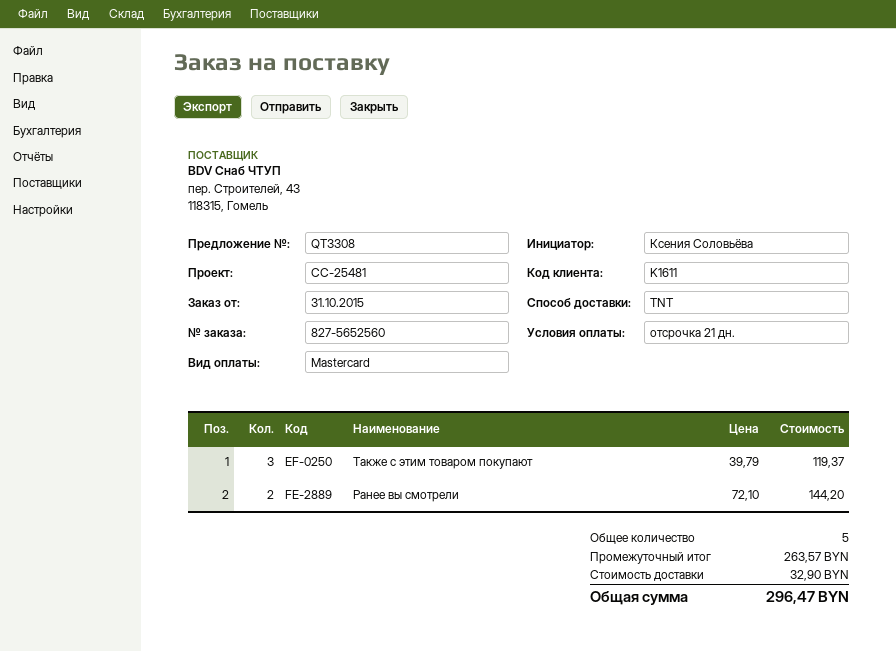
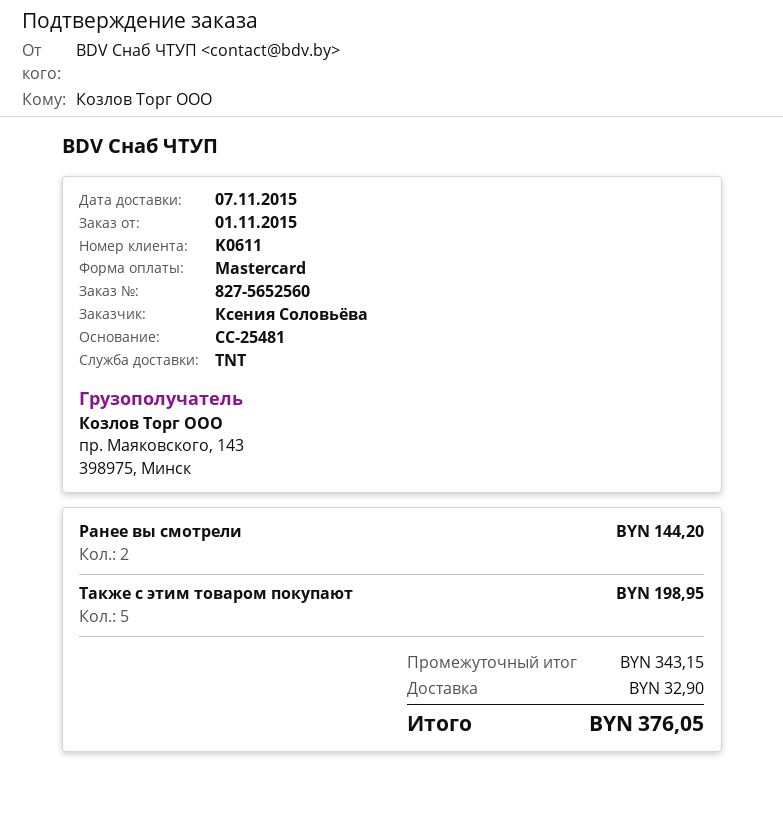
order date: 2015-10-31 -> 2015-11-01
customer number: K1611 -> K0611
Также с этим товаром покупают: 3 for 119.37 -> 5 for 198.95
subtotal: 263.57 -> 343.15
total: 296.47 -> 376.05

